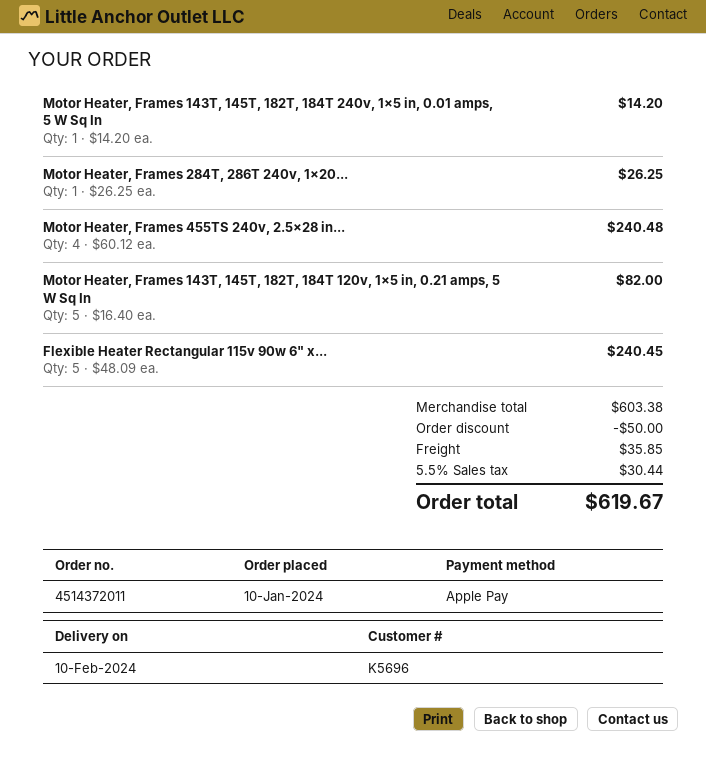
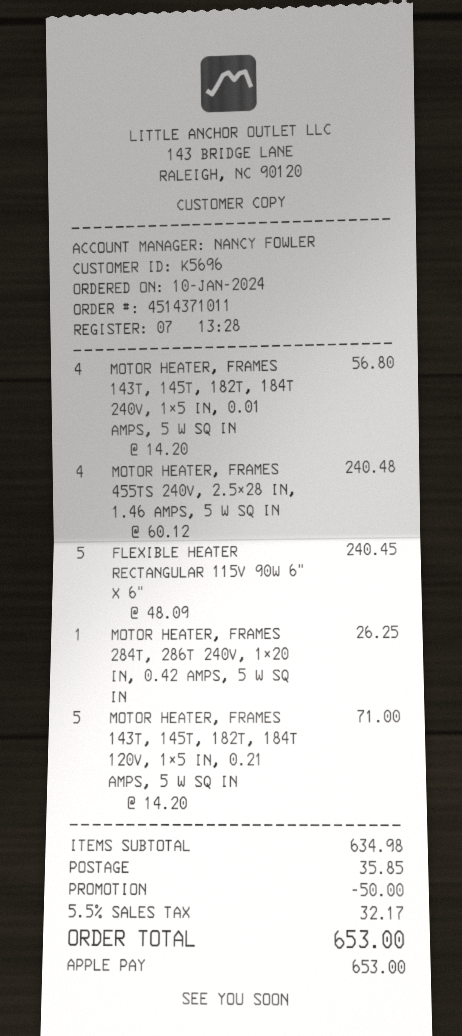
order number: 4514372011 -> 4514371011
Motor Heater, Frames 143T, 145T, 182T, 184T 240v, 1×5 in, 0.01 amps, 5 W Sq In: 1 x 14.20 = 14.20 -> 4 x 14.20 = 56.80
Motor Heater, Frames 143T, 145T, 182T, 184T 120v, 1×5 in, 0.21 amps, 5 W Sq In: 5 x 16.40 = 82.00 -> 5 x 14.20 = 71.00
subtotal: 603.38 -> 634.98
tax: 5.5% = 30.44 -> 5.5% = 32.17
total: 619.67 -> 653.00

